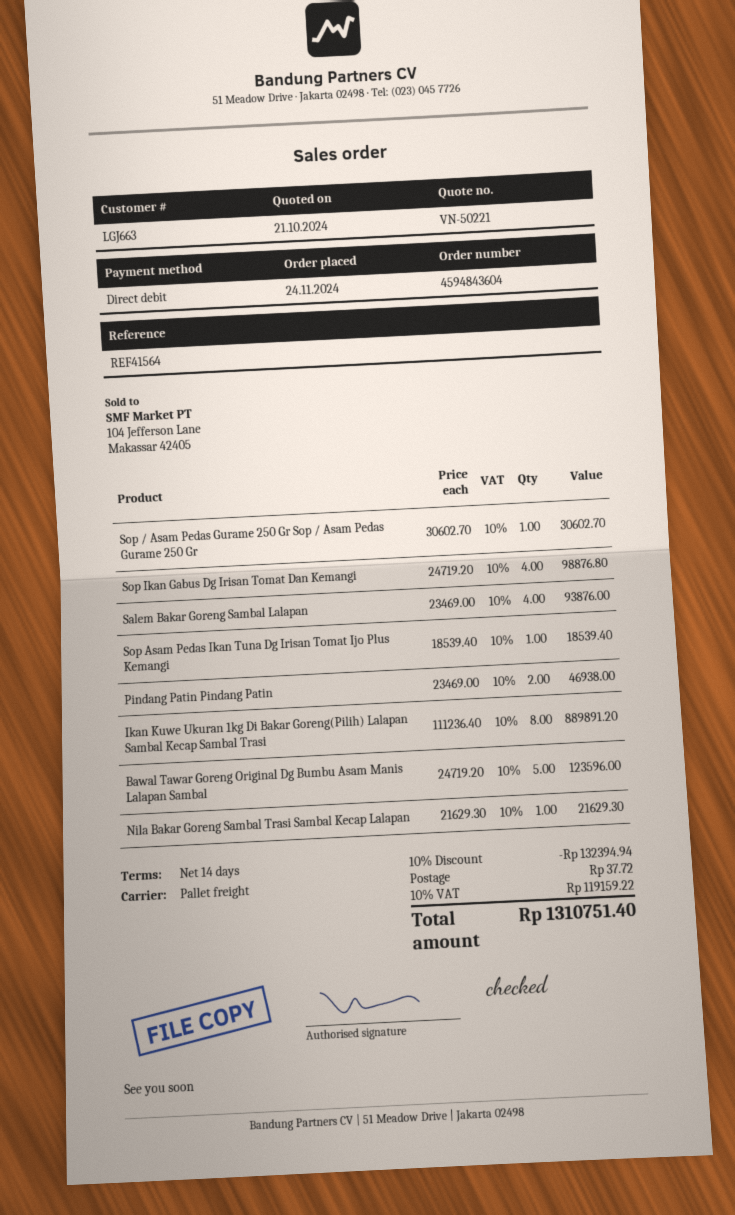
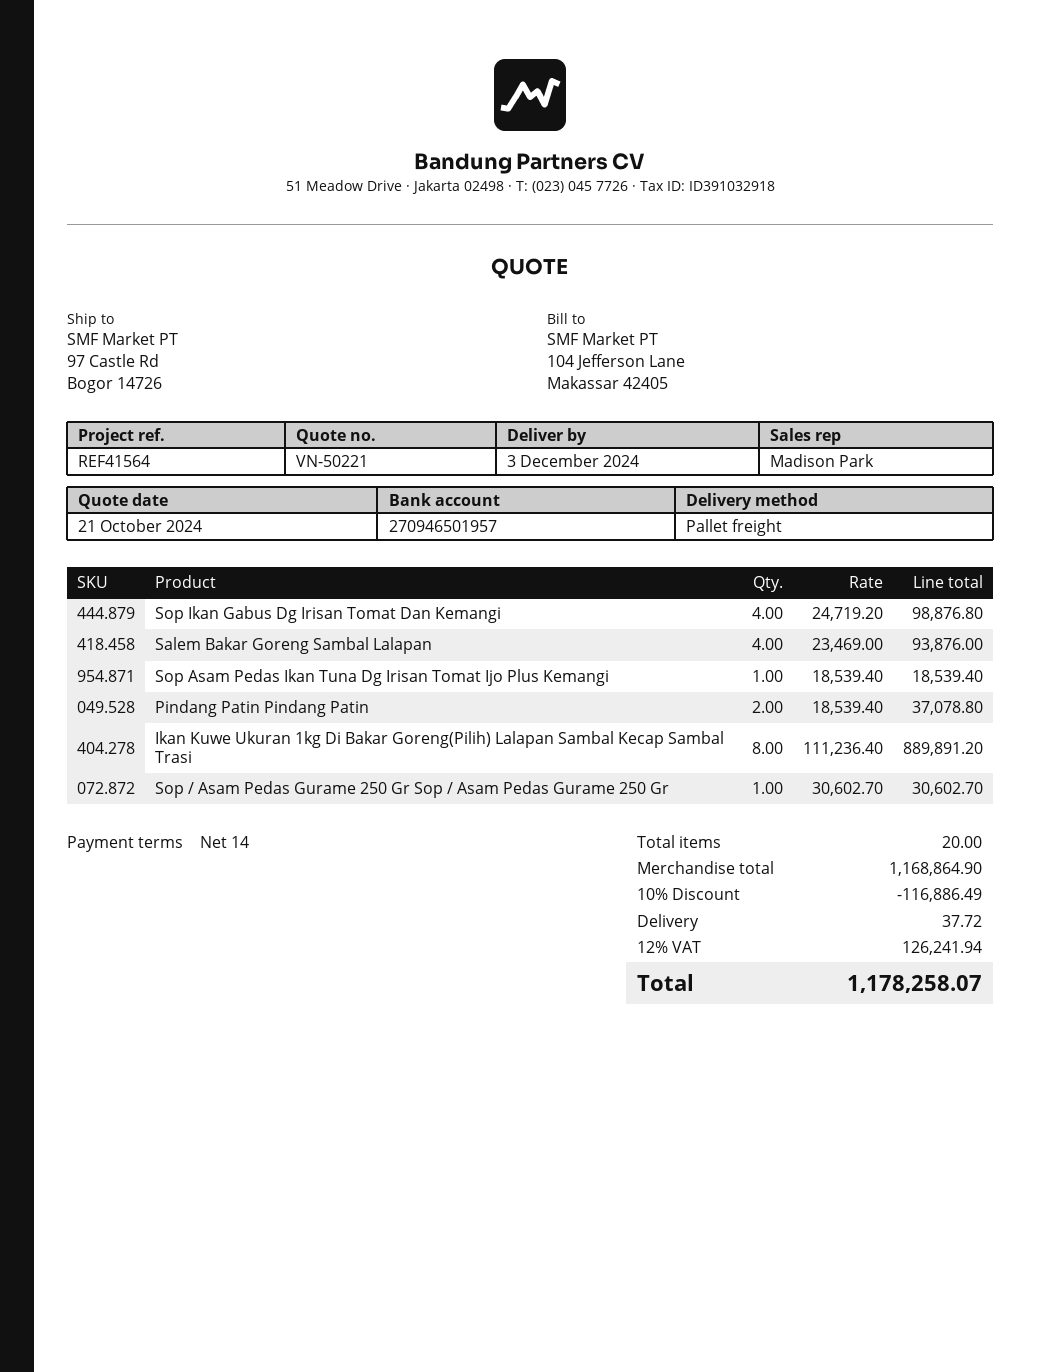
Pindang Patin Pindang Patin: 2 x 23469.00 = 46938.00 -> 2 x 18539.40 = 37078.80
Bawal Tawar Goreng Original Dg Bumbu Asam Manis Lalapan Sambal: 5 x 24719.20 = 123596.00 -> none
Nila Bakar Goreng Sambal Trasi Sambal Kecap Lalapan: 1 x 21629.30 = 21629.30 -> none
discount: 10% = 132394.94 -> 10% = 116886.49
tax: 10% = 119159.22 -> 12% = 126241.94
total: 1310751.40 -> 1178258.07

